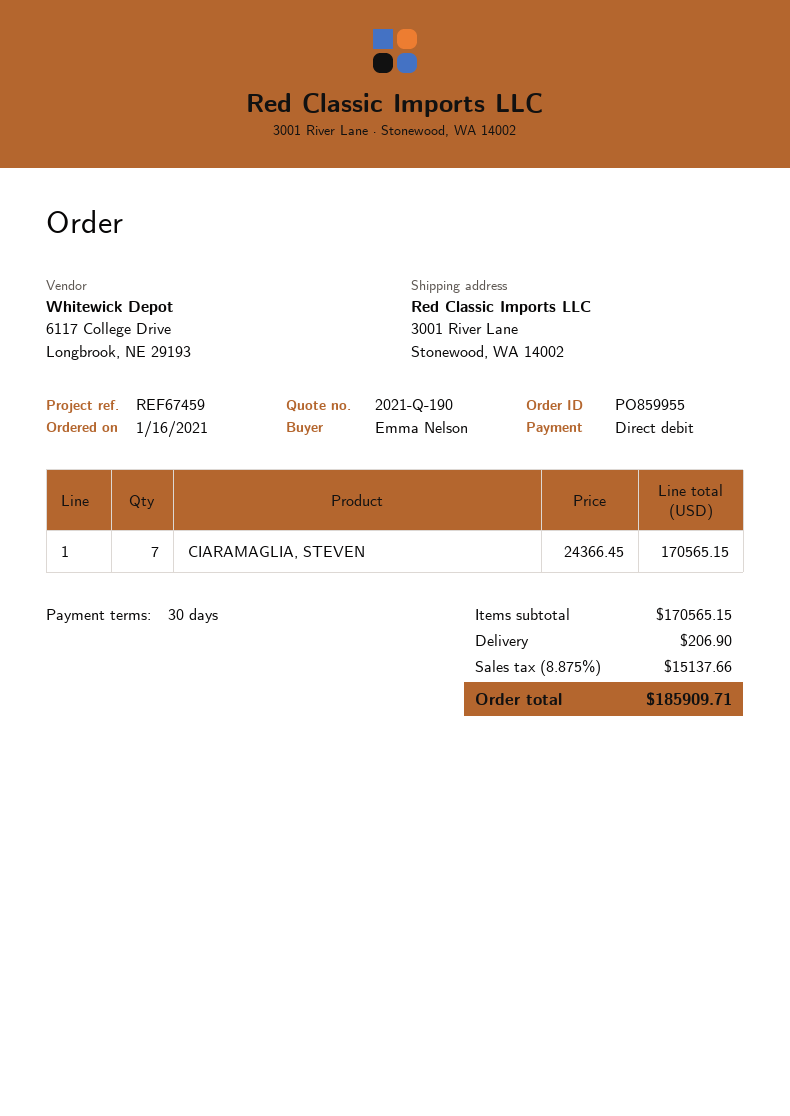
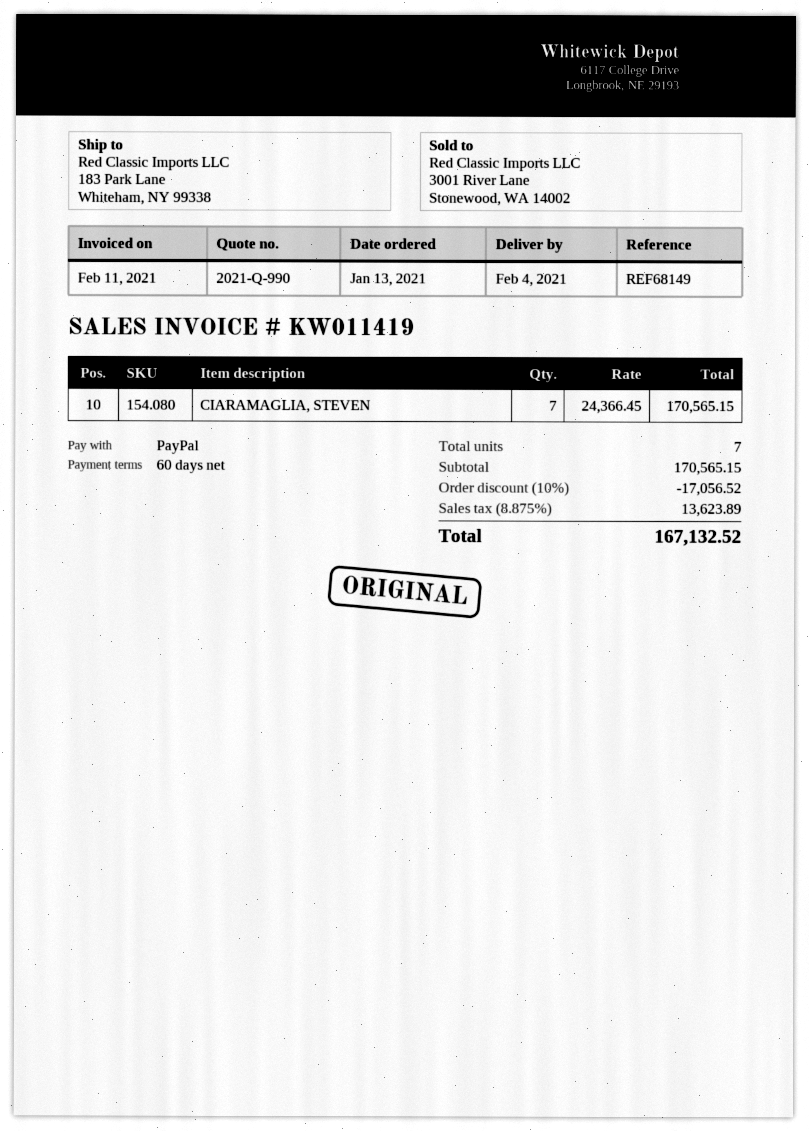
quote number: 2021-Q-190 -> 2021-Q-990
order date: 2021-01-16 -> 2021-01-13
payment terms: 30 days -> 60 days
reference: REF67459 -> REF68149
payment method: direct debit -> PayPal
ship to: 3001 River Lane, Stonewood, WA 14002 -> 183 Park Lane, Whiteham, NY 99338
discount: none -> 10% = 17056.52
shipping: 206.90 -> none
tax: 8.875% = 15137.66 -> 8.875% = 13623.89
total: 185909.71 -> 167132.52

